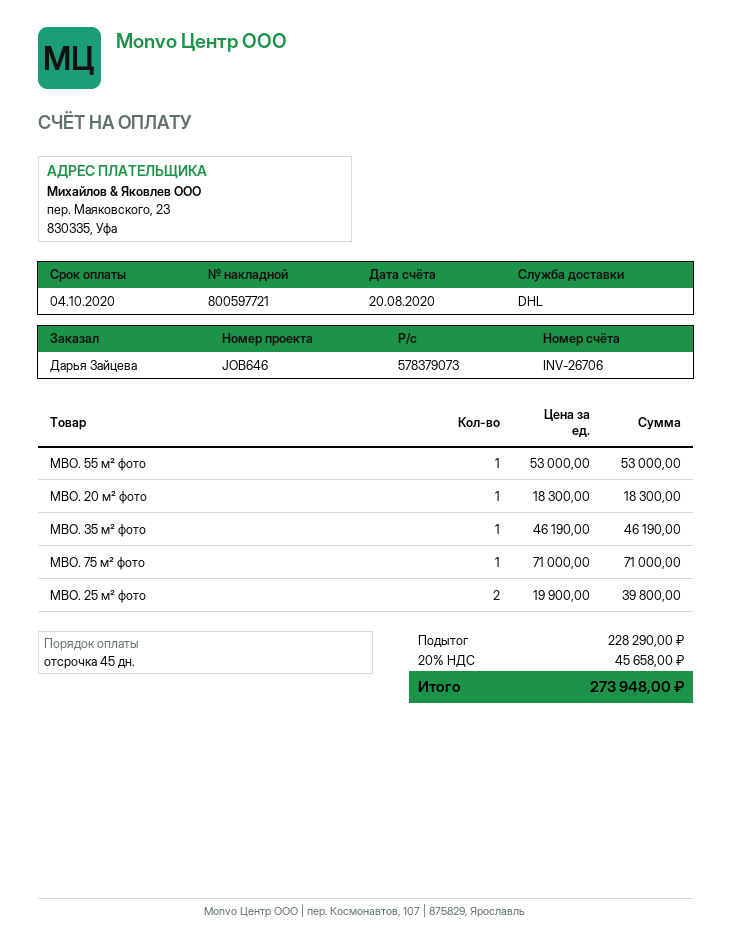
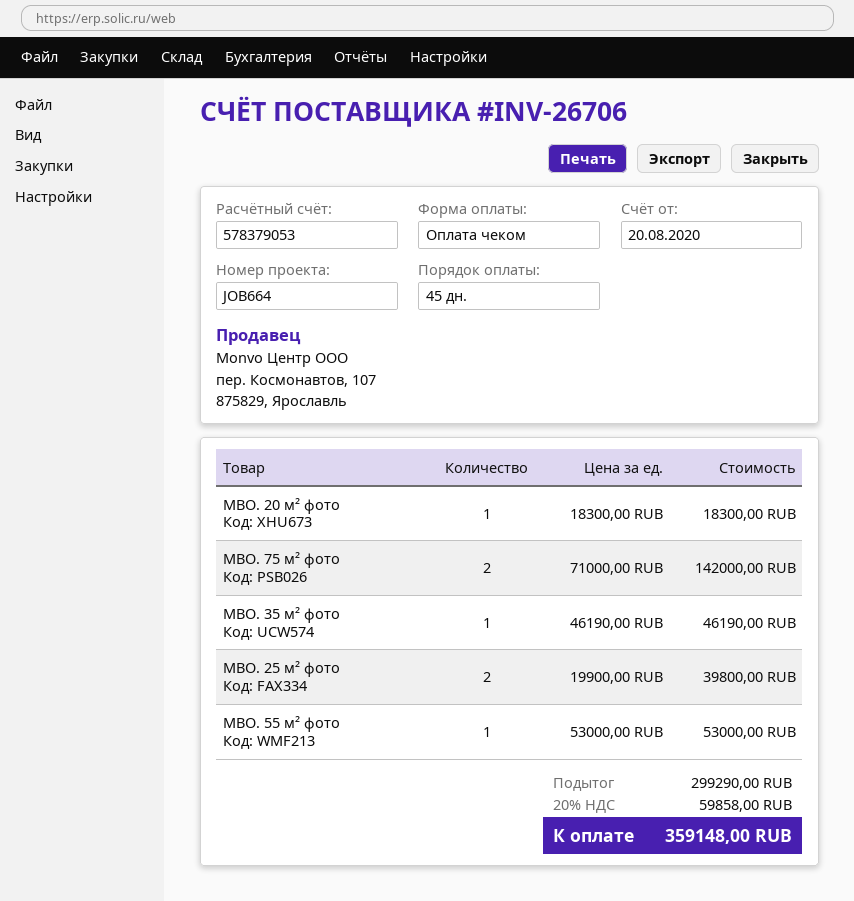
reference: JOB646 -> JOB664
bank account: 578379073 -> 578379053
MBO. 75 м² фото: 1 x 71000.00 = 71000.00 -> 2 x 71000.00 = 142000.00
subtotal: 228290.00 -> 299290.00
tax: 20% = 45658.00 -> 20% = 59858.00
total: 273948.00 -> 359148.00

